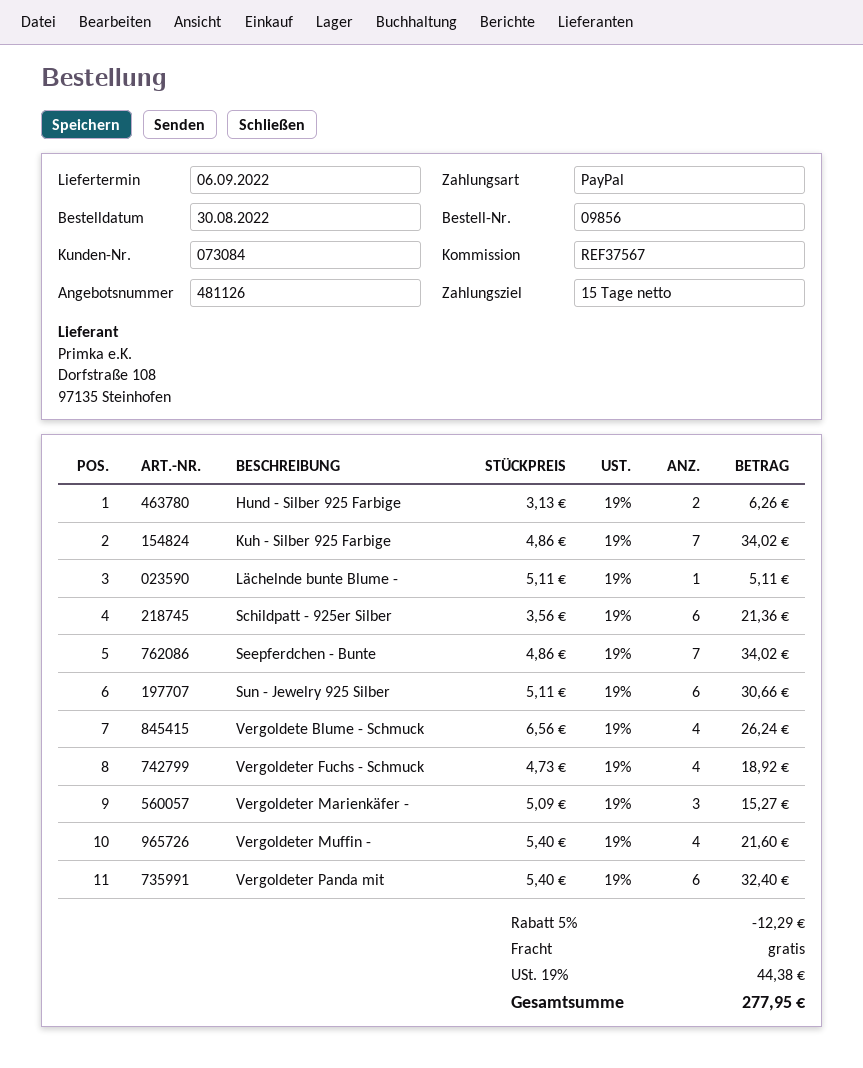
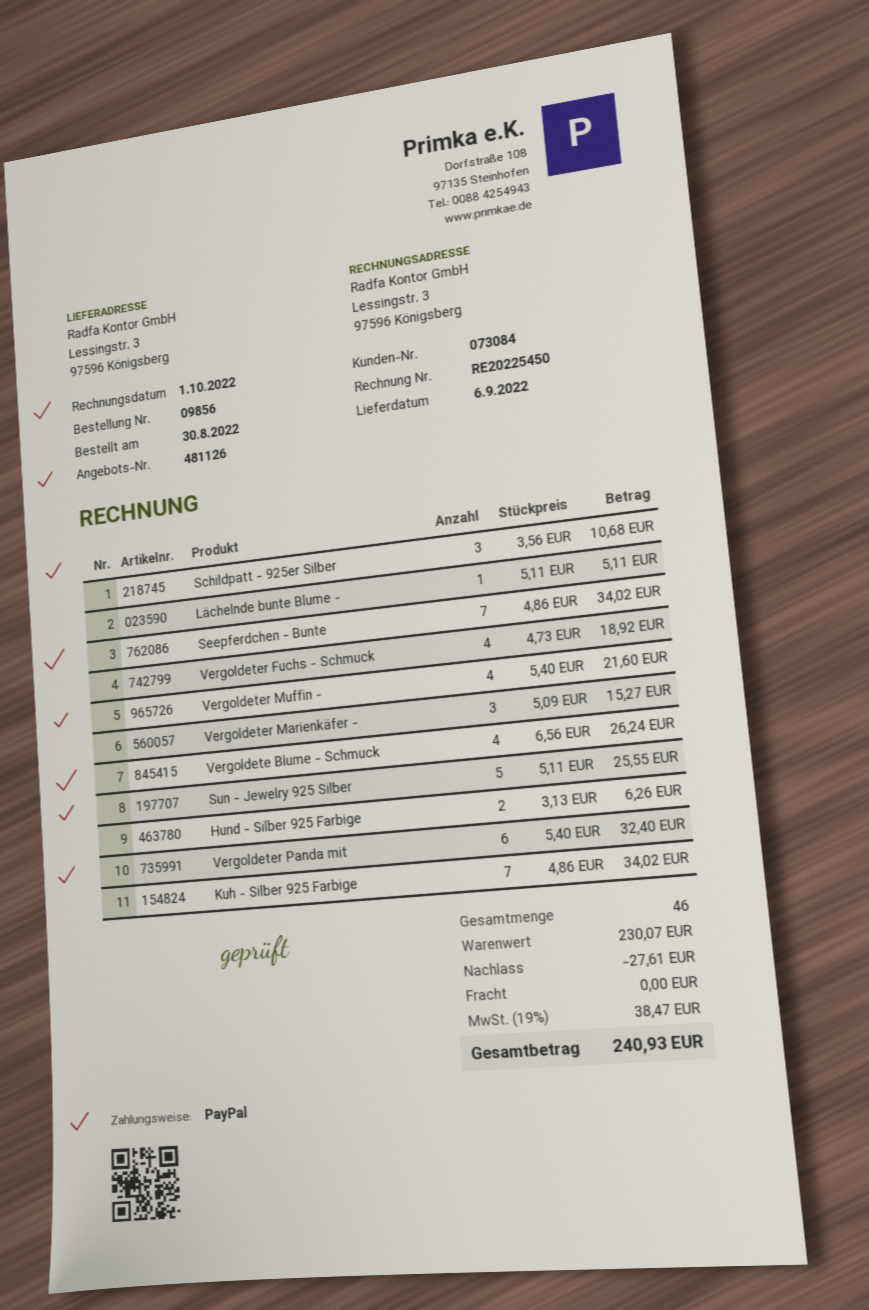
Schildpatt - 925er Silber: 6 x 3.56 = 21.36 -> 3 x 3.56 = 10.68
Sun - Jewelry 925 Silber: 6 x 5.11 = 30.66 -> 5 x 5.11 = 25.55
discount: 12.29 -> 27.61
tax: 19% = 44.38 -> 19% = 38.47
total: 277.95 -> 240.93

